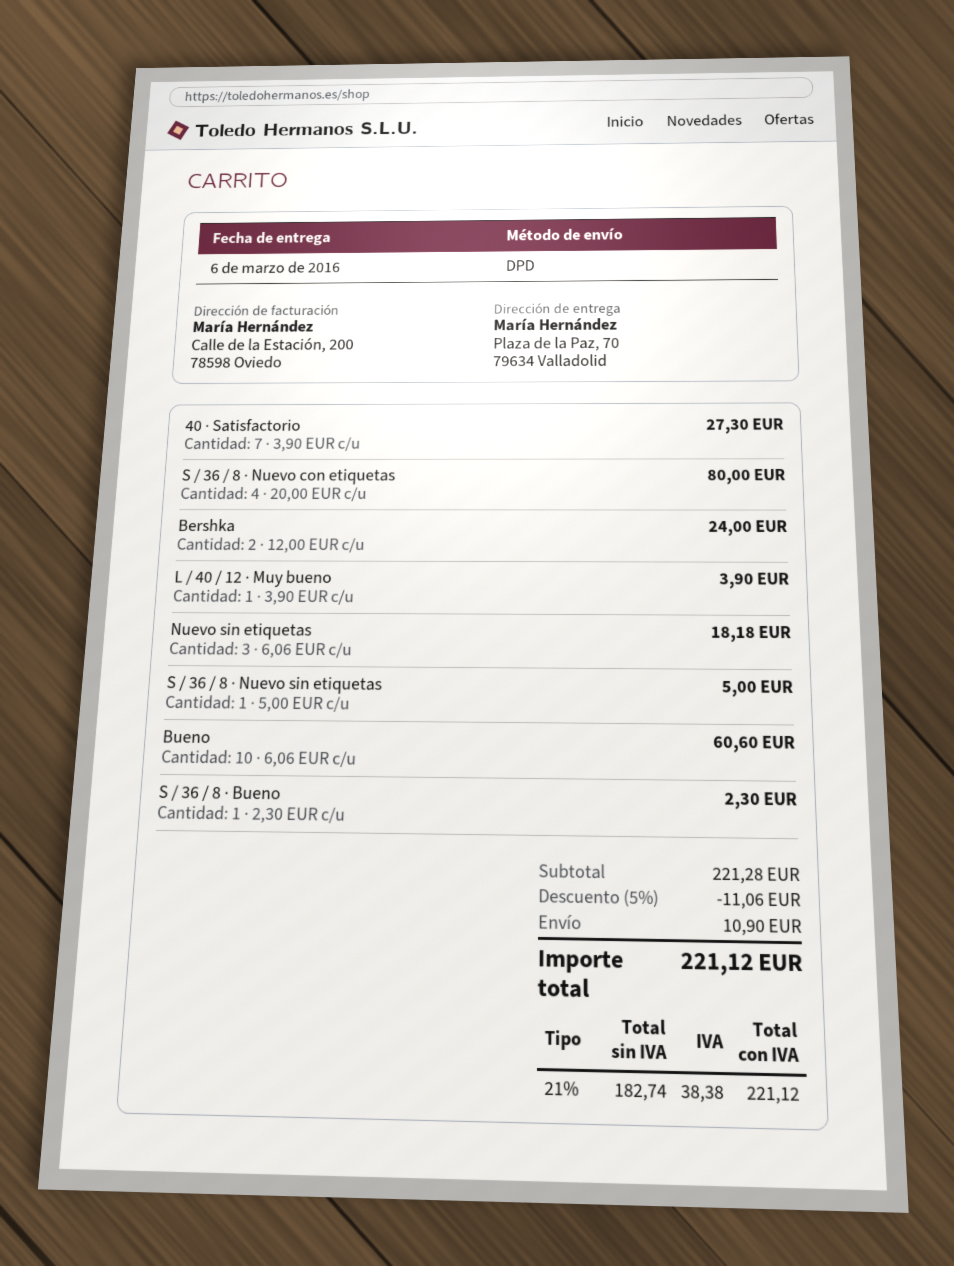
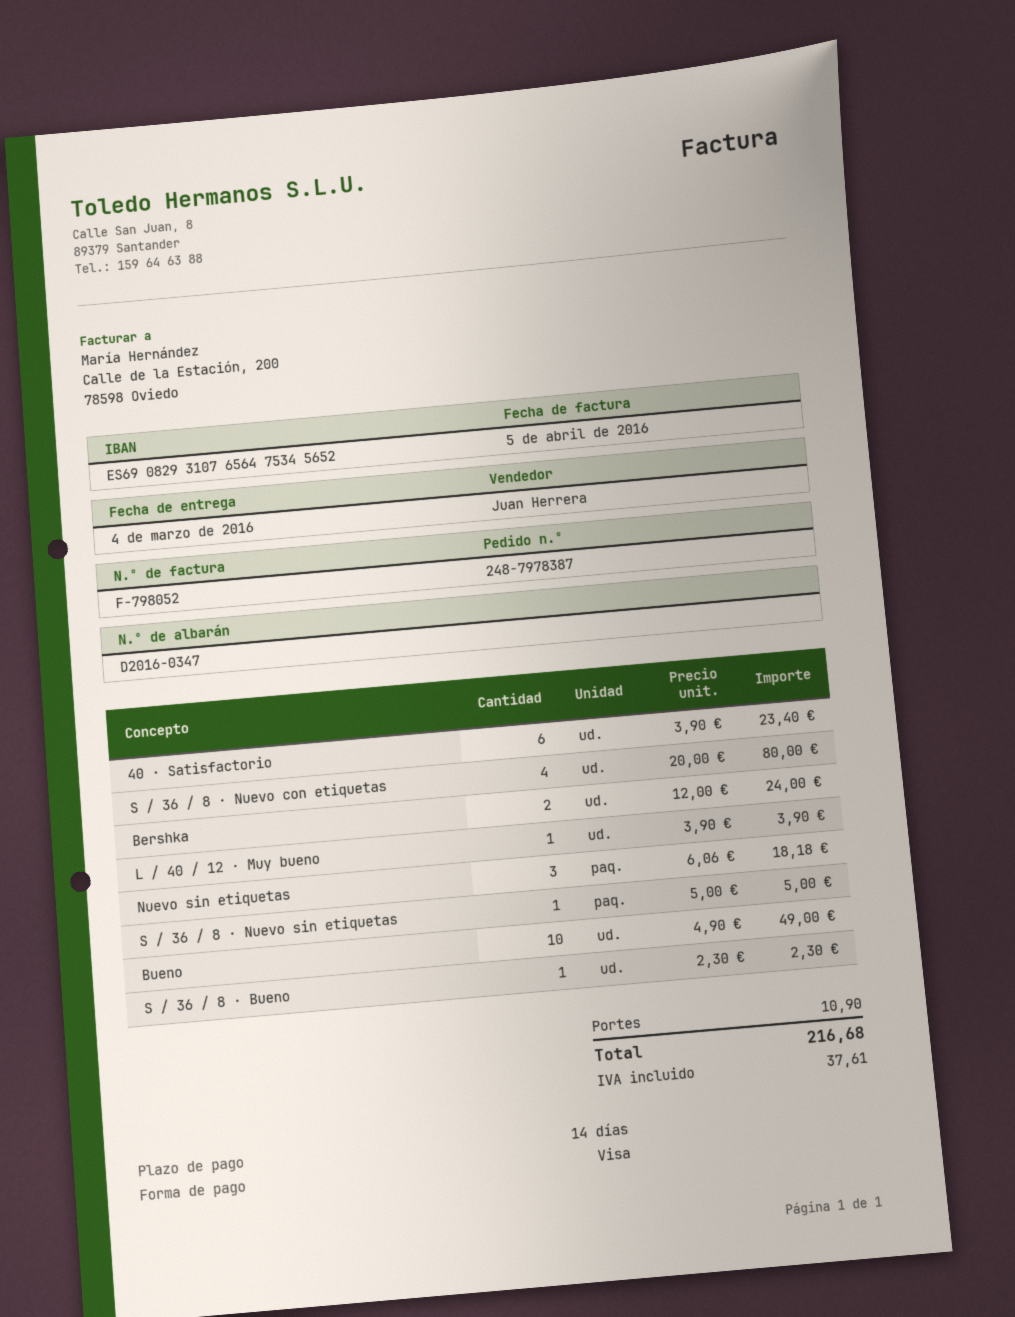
delivery date: 2016-03-06 -> 2016-03-04
40 · Satisfactorio: 7 x 3.90 = 27.30 -> 6 x 3.90 = 23.40
Bueno: 10 x 6.06 = 60.60 -> 10 x 4.90 = 49.00
discount: 5% = 11.06 -> none
tax: 38.38 -> 37.61
total: 221.12 -> 216.68

